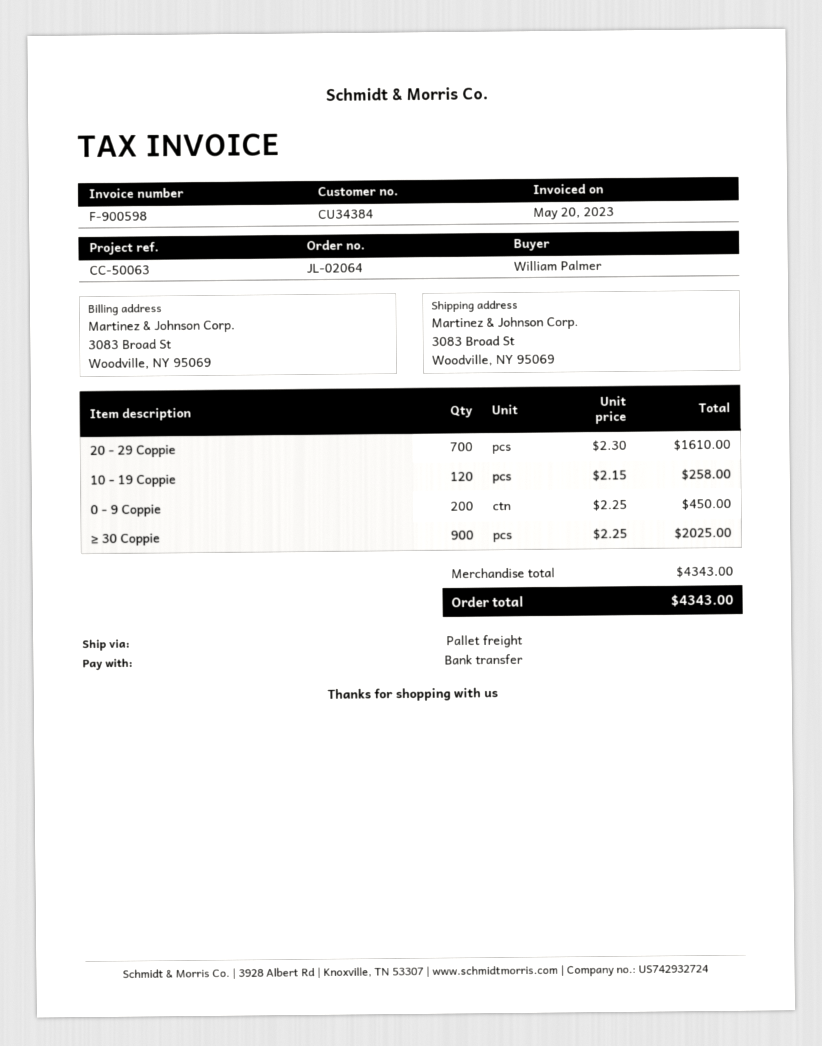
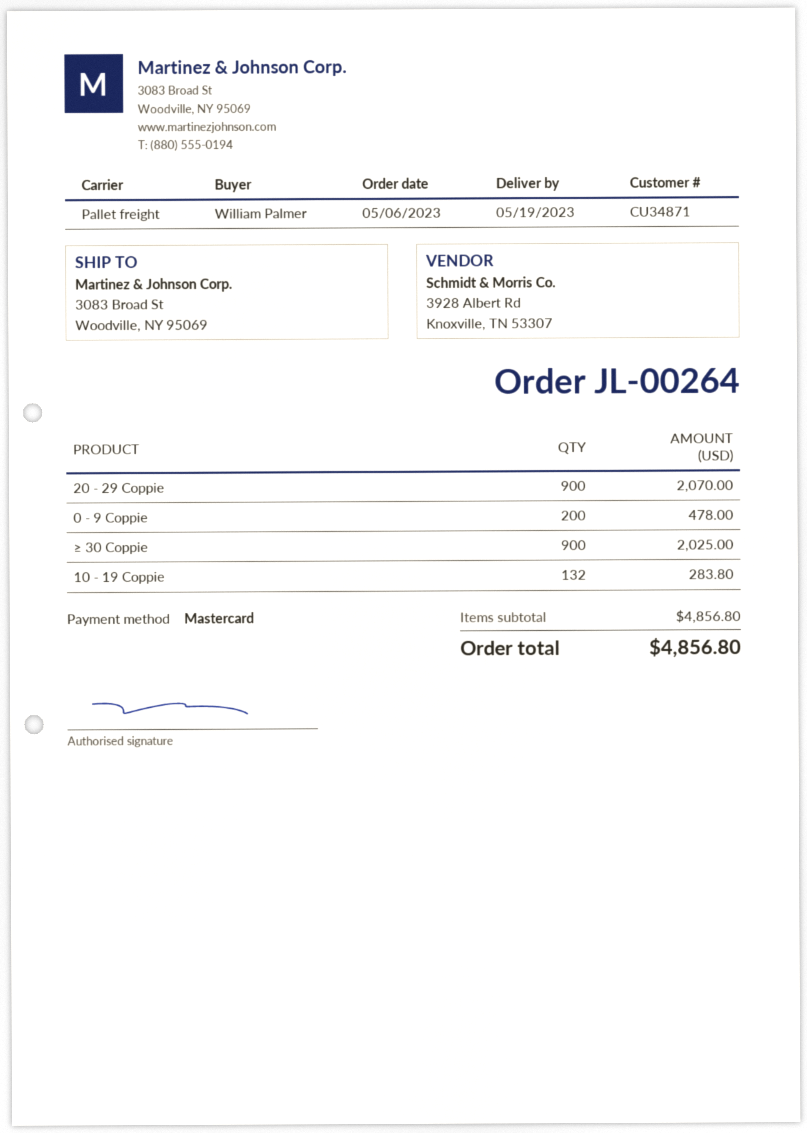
order number: JL-02064 -> JL-00264
customer number: CU34384 -> CU34871
payment method: bank transfer -> Mastercard
20 - 29 Coppie: 700 for 1610.00 -> 900 for 2070.00
10 - 19 Coppie: 120 for 258.00 -> 132 for 283.80
0 - 9 Coppie: 200 for 450.00 -> 200 for 478.00
subtotal: 4343.00 -> 4856.80
total: 4343.00 -> 4856.80

